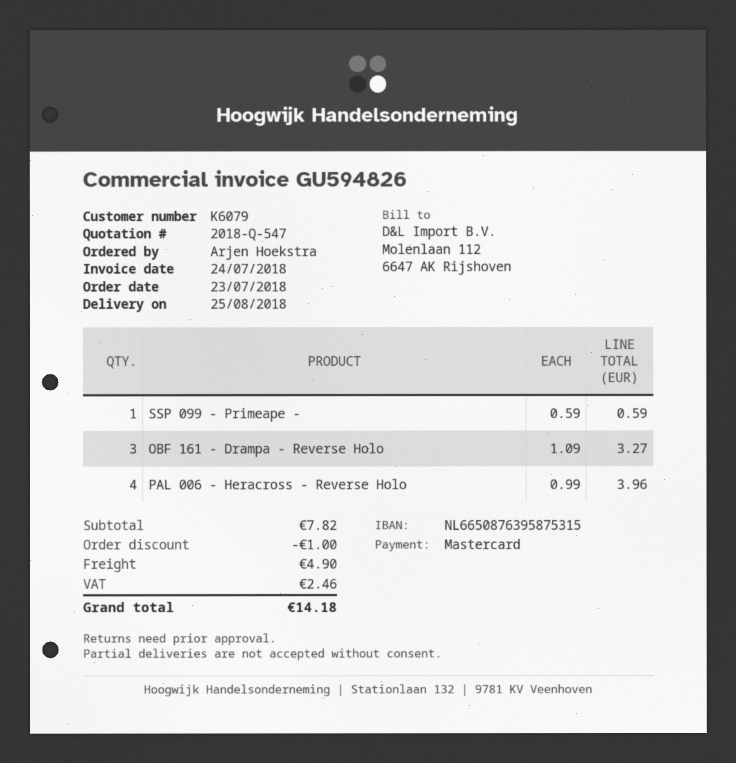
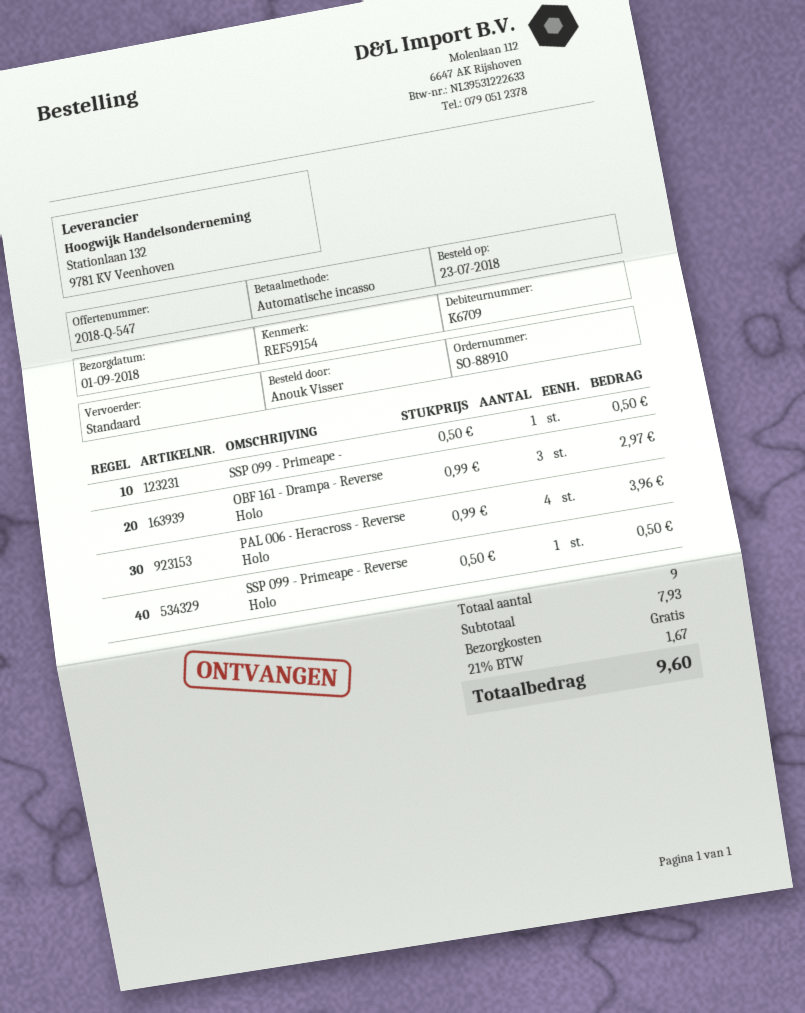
delivery date: 2018-08-25 -> 2018-09-01
customer number: K6079 -> K6709
ordered by: Arjen Hoekstra -> Anouk Visser
payment method: Mastercard -> direct debit
SSP 099 - Primeape -: 1 x 0.59 = 0.59 -> 1 x 0.50 = 0.50
OBF 161 - Drampa - Reverse Holo: 3 x 1.09 = 3.27 -> 3 x 0.99 = 2.97
SSP 099 - Primeape - Reverse Holo: none -> 1 x 0.50 = 0.50
subtotal: 7.82 -> 7.93
discount: 1.00 -> none
shipping: 4.90 -> 0.00
tax: 2.46 -> 1.67
total: 14.18 -> 9.60

